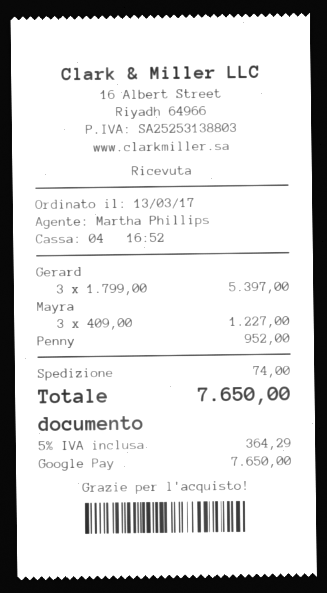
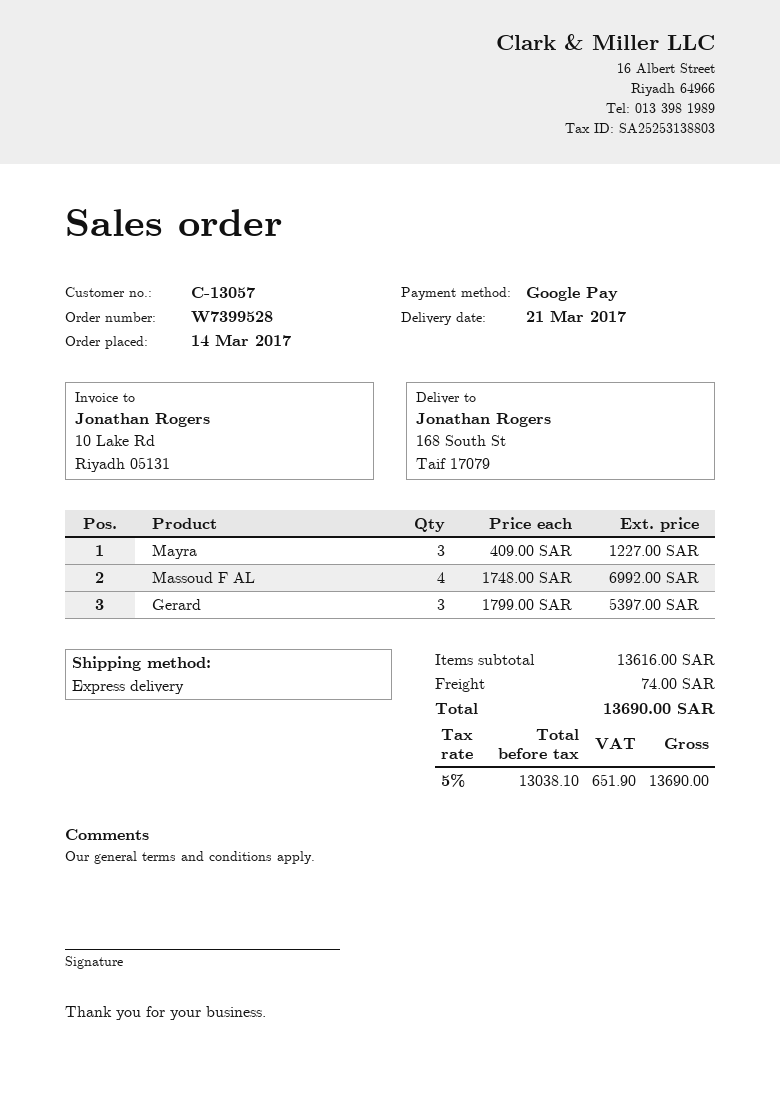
order date: 2017-03-13 -> 2017-03-14
Penny: 1 x 952.00 = 952.00 -> none
Massoud F AL: none -> 4 x 1748.00 = 6992.00
tax: 5% = 364.29 -> 5% = 651.90
total: 7650.00 -> 13690.00

